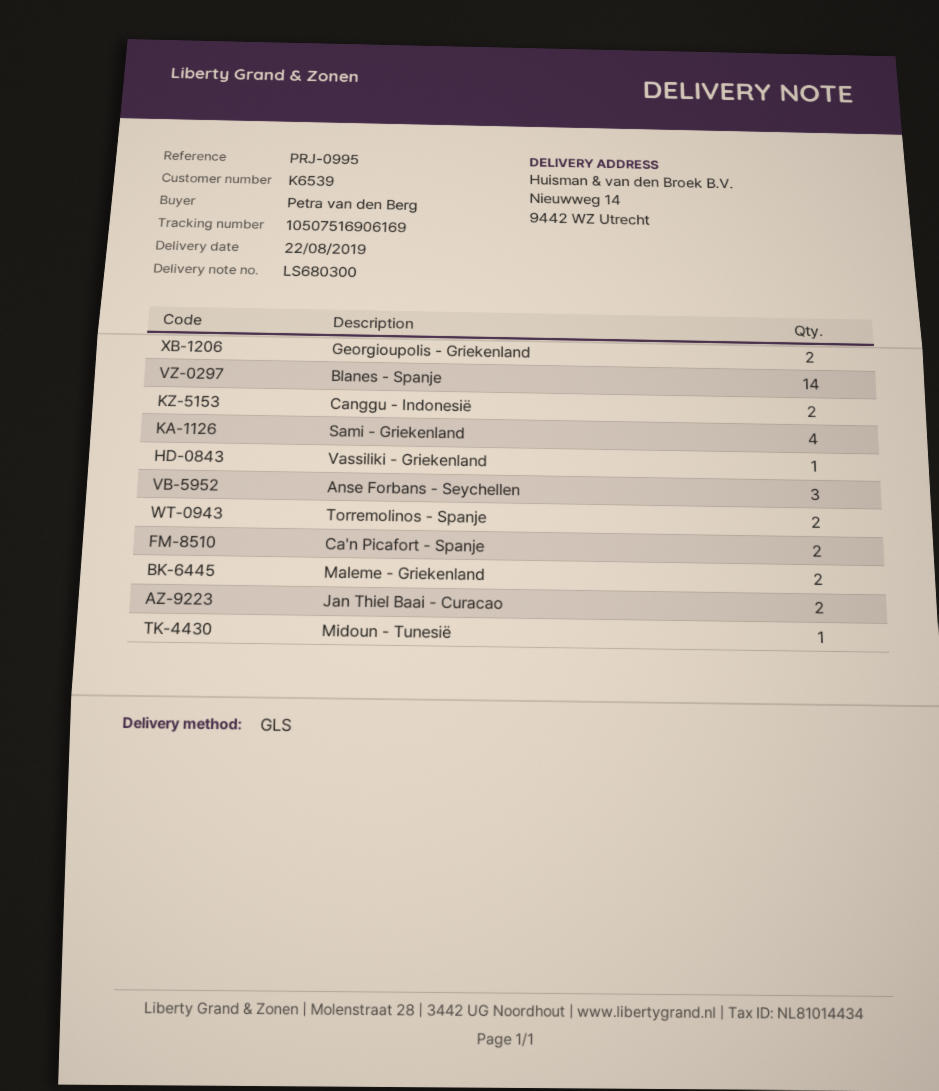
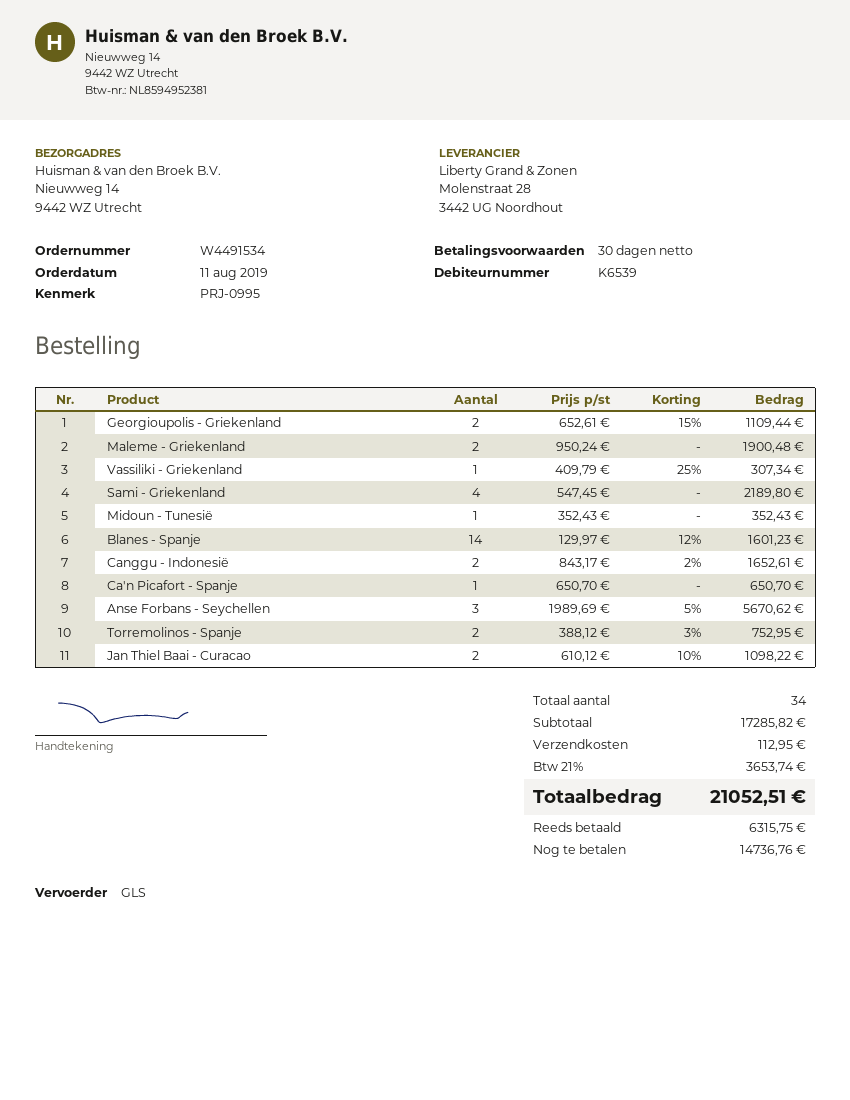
Ca'n Picafort - Spanje: 2 -> 1

